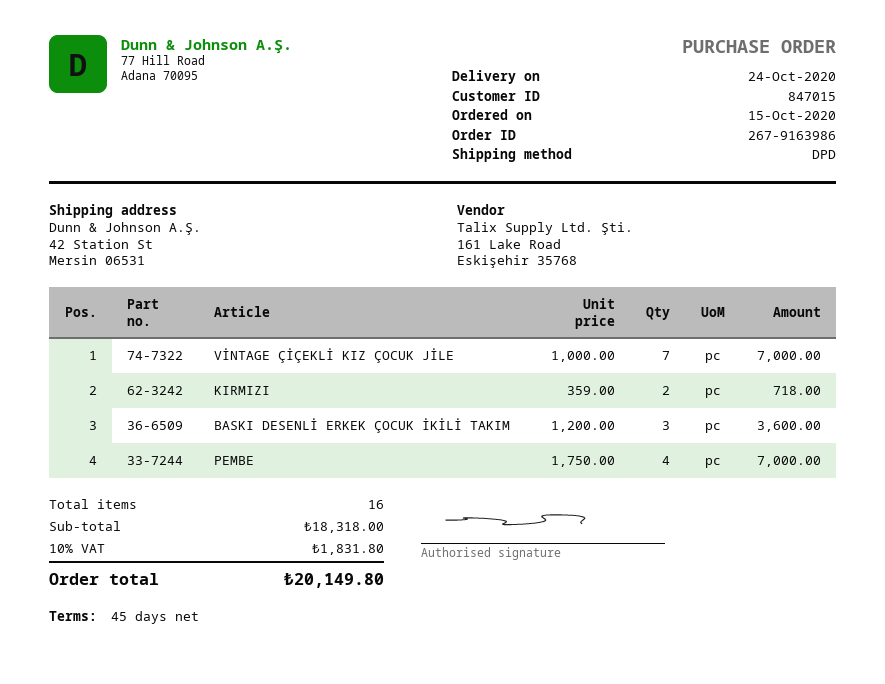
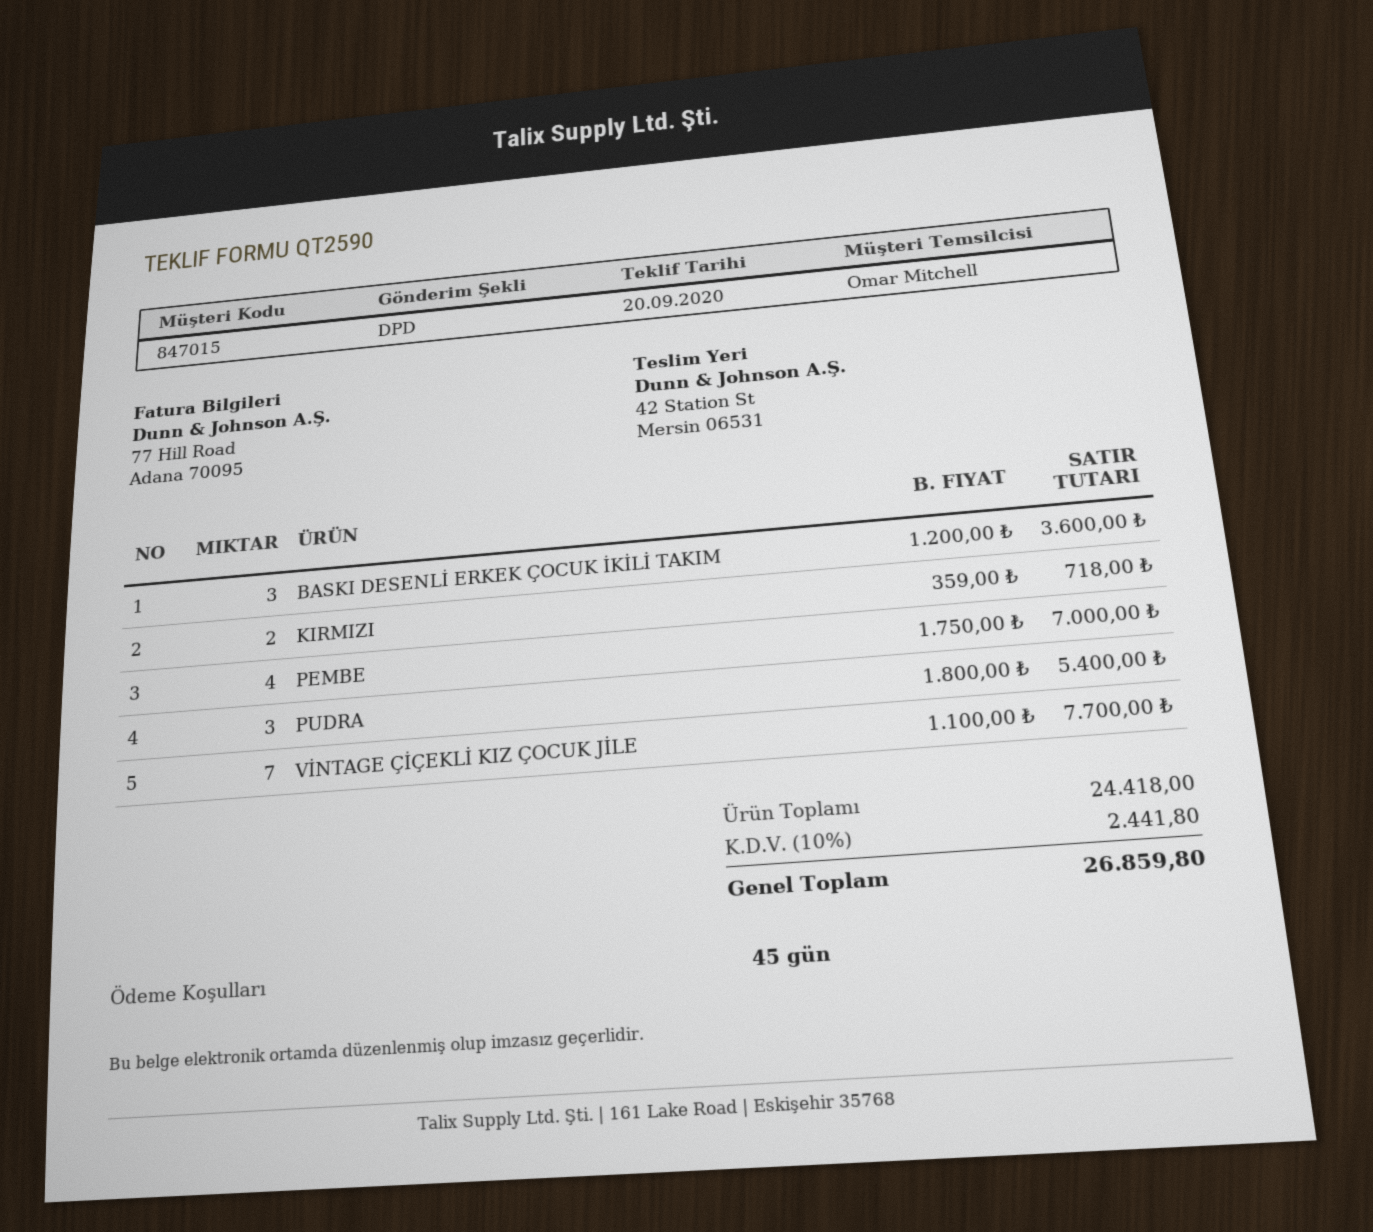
VİNTAGE ÇİÇEKLİ KIZ ÇOCUK JİLE: 7 x 1000.00 = 7000.00 -> 7 x 1100.00 = 7700.00
PUDRA: none -> 3 x 1800.00 = 5400.00
subtotal: 18318.00 -> 24418.00
tax: 10% = 1831.80 -> 10% = 2441.80
total: 20149.80 -> 26859.80

